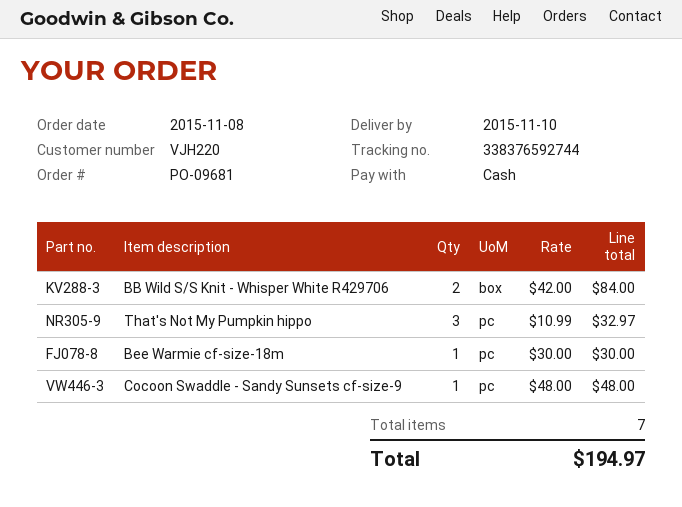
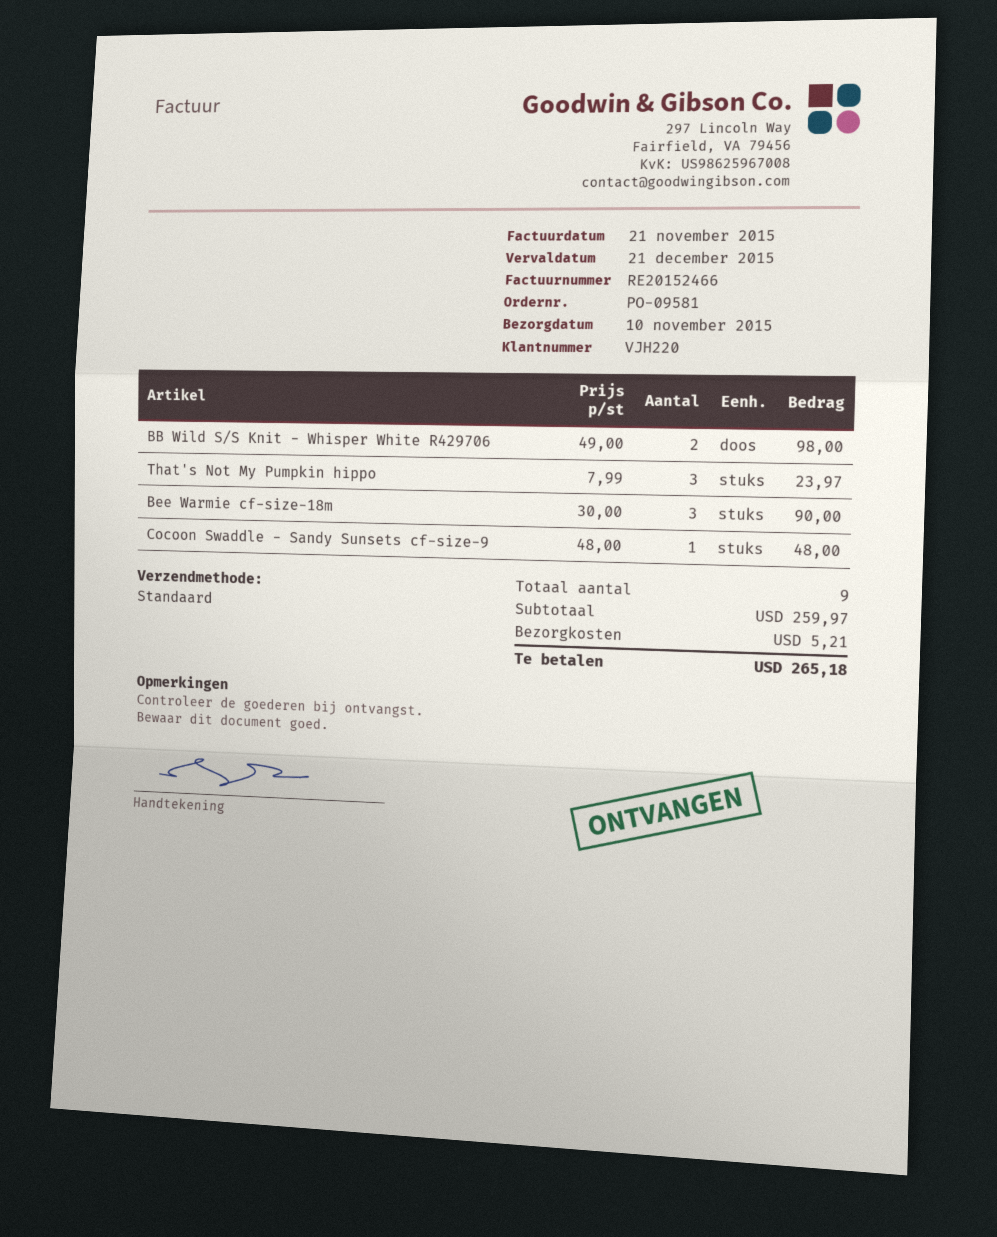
order number: PO-09681 -> PO-09581
BB Wild S/S Knit - Whisper White R429706: 2 x 42.00 = 84.00 -> 2 x 49.00 = 98.00
That's Not My Pumpkin hippo: 3 x 10.99 = 32.97 -> 3 x 7.99 = 23.97
Bee Warmie cf-size-18m: 1 x 30.00 = 30.00 -> 3 x 30.00 = 90.00
total quantity: 7 -> 9
shipping: none -> 5.21
total: 194.97 -> 265.18

